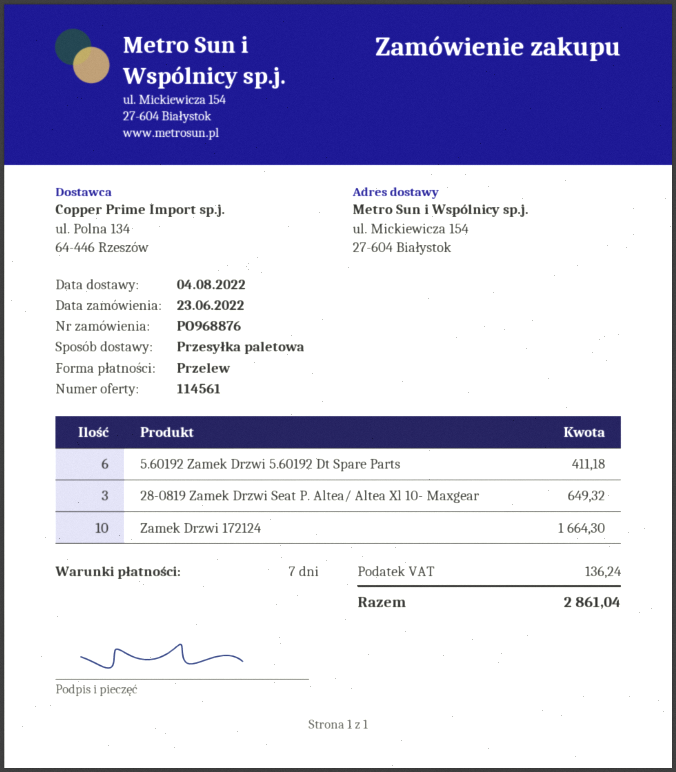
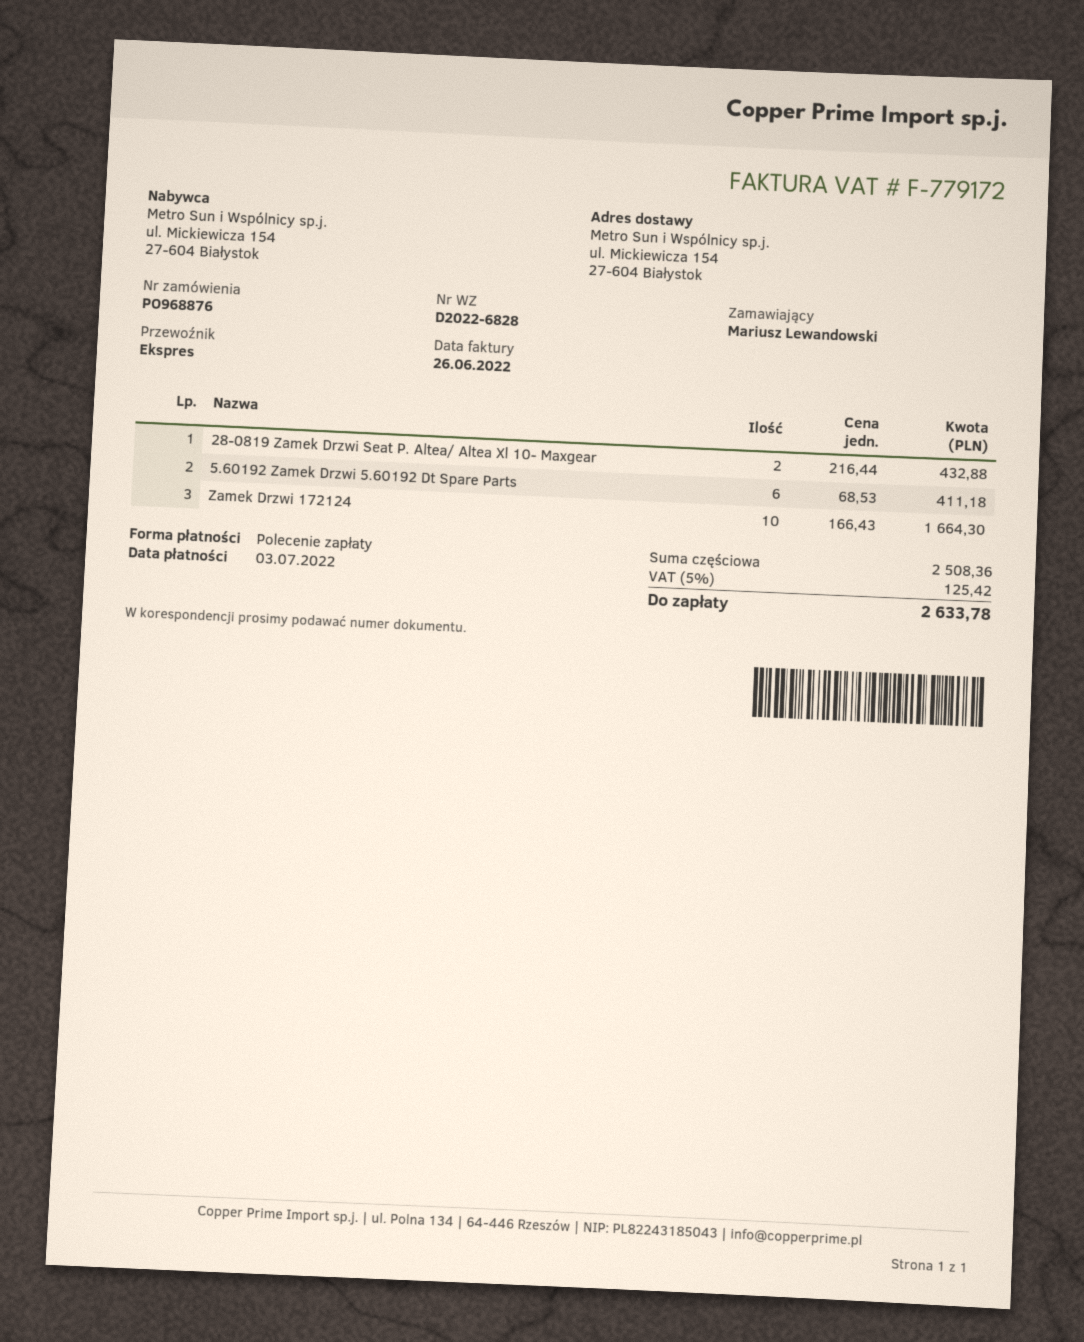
payment method: bank transfer -> direct debit
shipping method: pallet freight -> express
28-0819 Zamek Drzwi Seat P. Altea/ Altea Xl 10- Maxgear: 3 for 649.32 -> 2 for 432.88
tax: 136.24 -> 125.42
total: 2861.04 -> 2633.78

